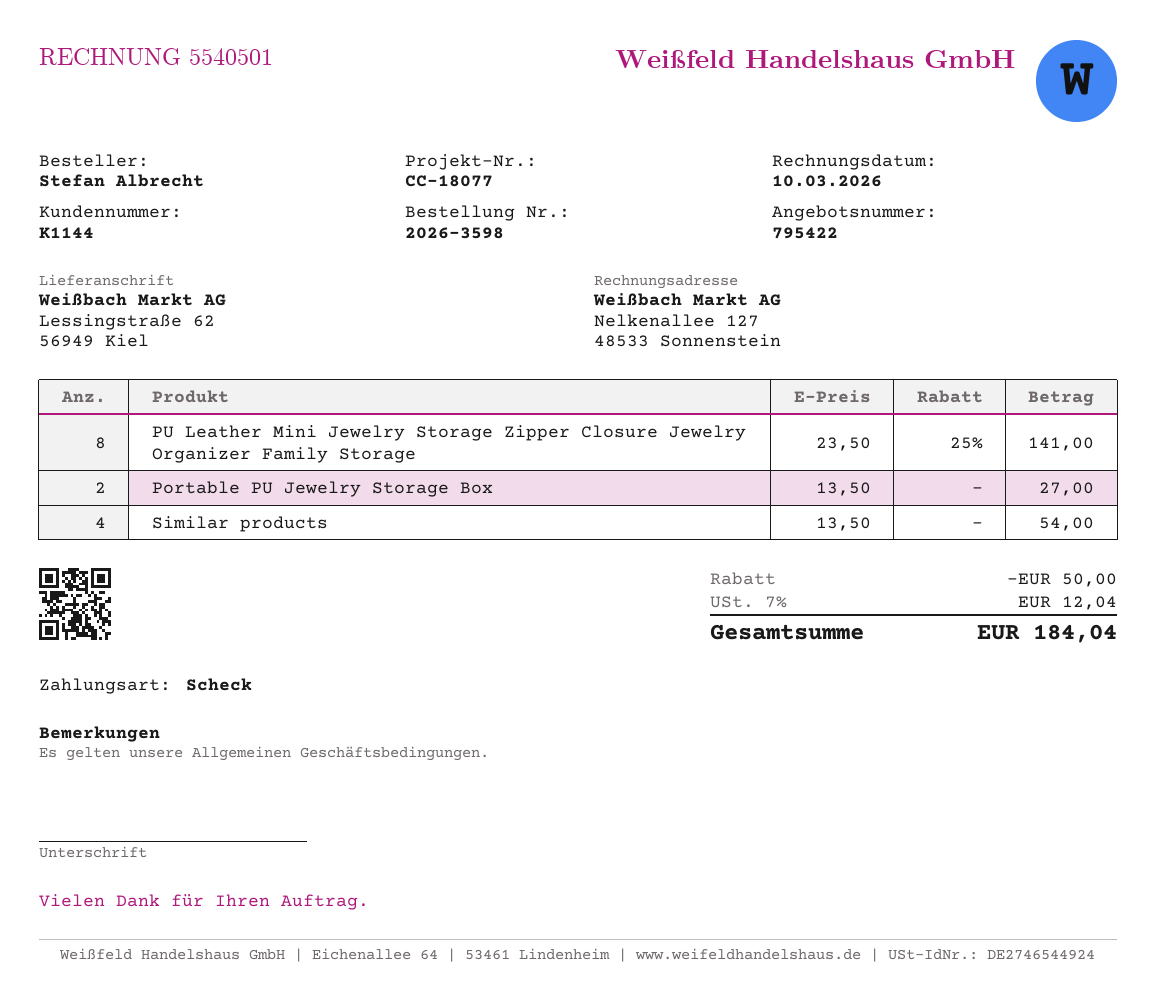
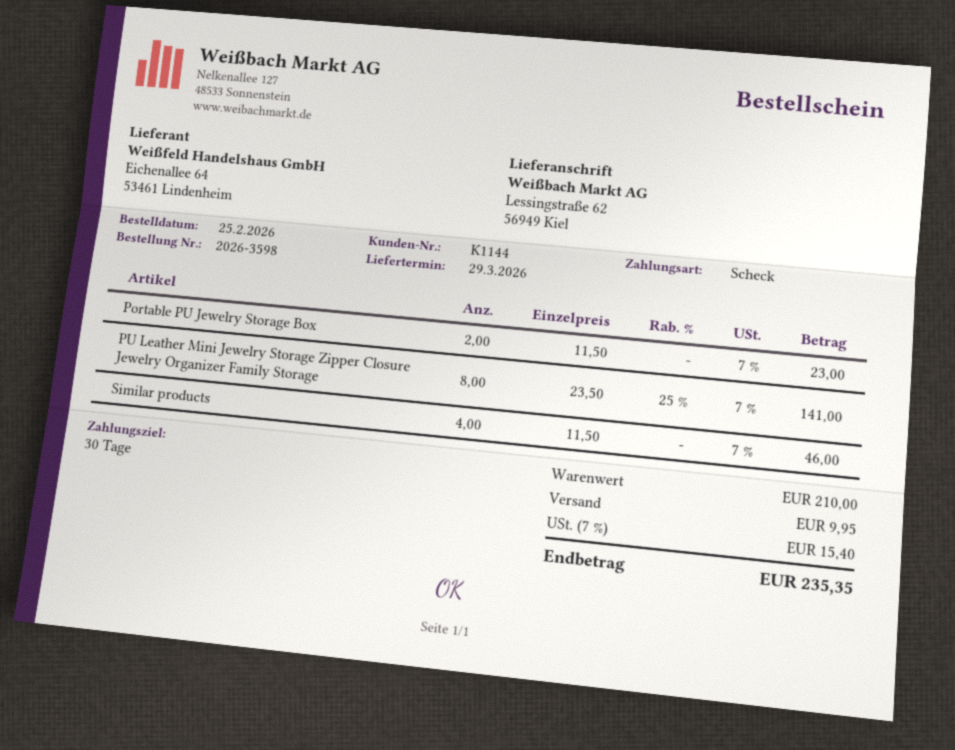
Portable PU Jewelry Storage Box: 2 x 13.50 = 27.00 -> 2 x 11.50 = 23.00
Similar products: 4 x 13.50 = 54.00 -> 4 x 11.50 = 46.00
discount: 50.00 -> none
shipping: none -> 9.95
tax: 7% = 12.04 -> 7% = 15.40
total: 184.04 -> 235.35

